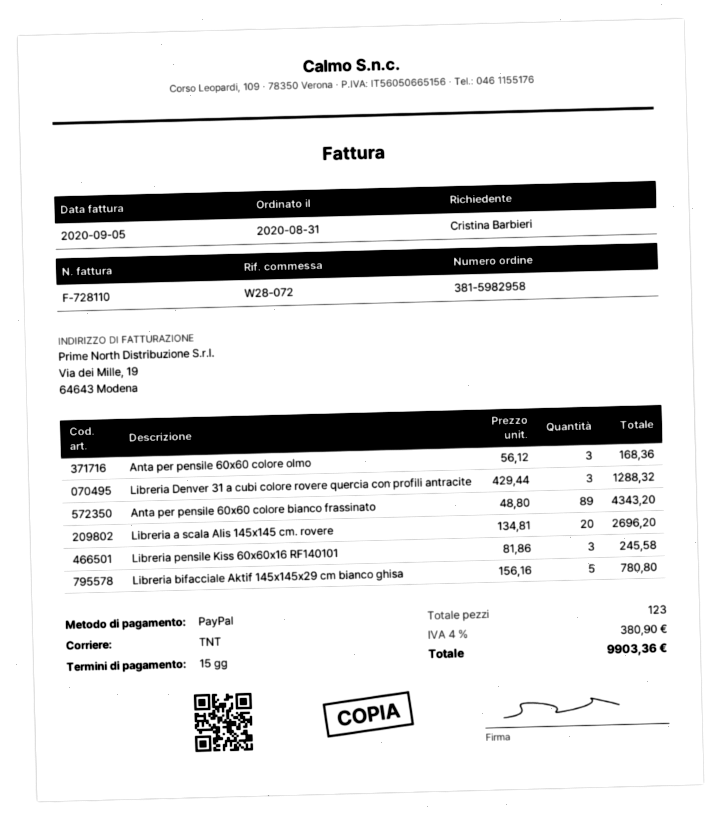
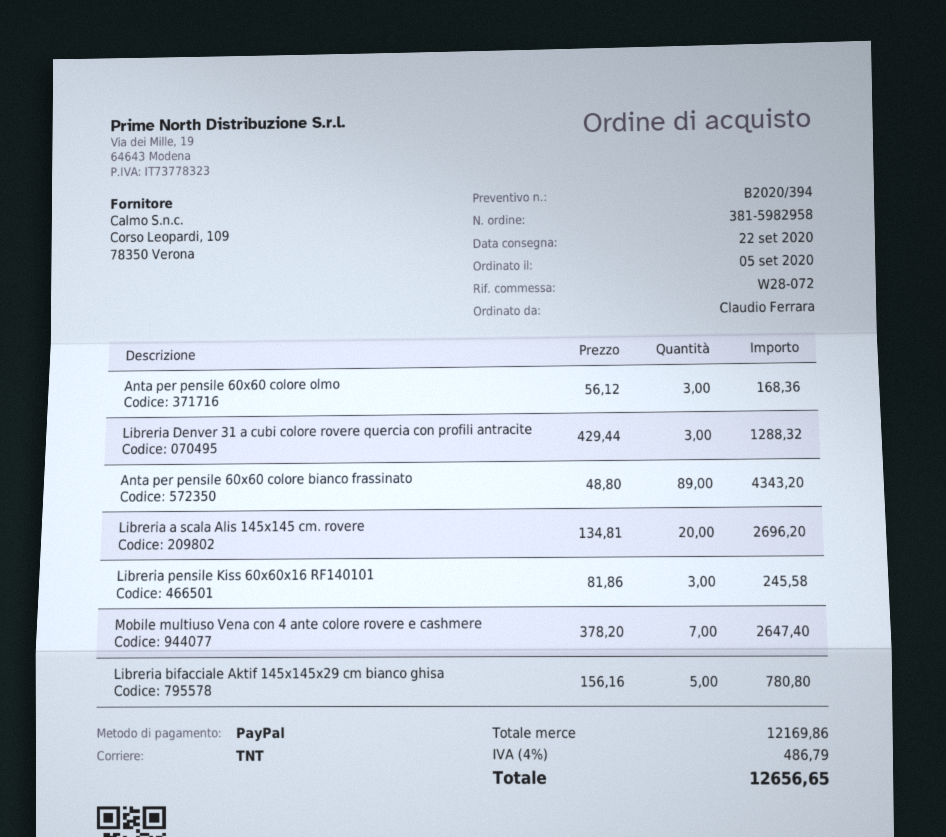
order date: 2020-08-31 -> 2020-09-05
ordered by: Cristina Barbieri -> Claudio Ferrara
Mobile multiuso Vena con 4 ante colore rovere e cashmere: none -> 7 x 378.20 = 2647.40
tax: 4% = 380.90 -> 4% = 486.79
total: 9903.36 -> 12656.65

